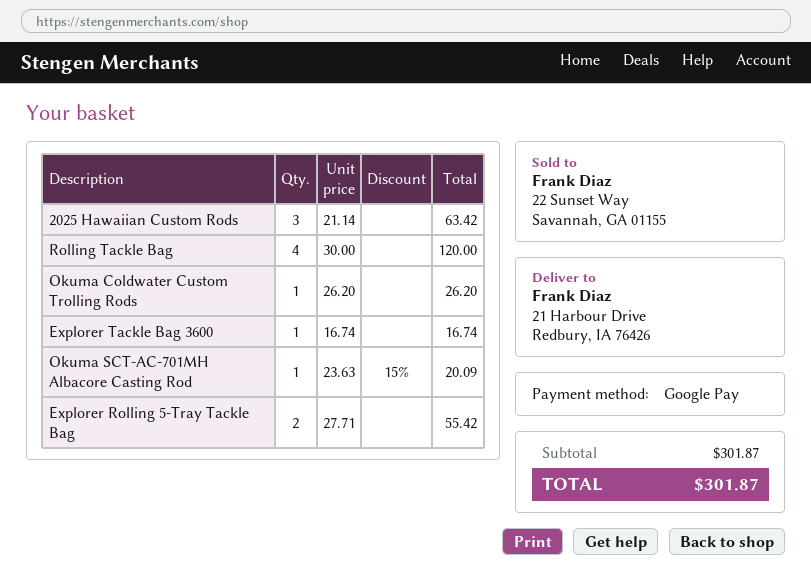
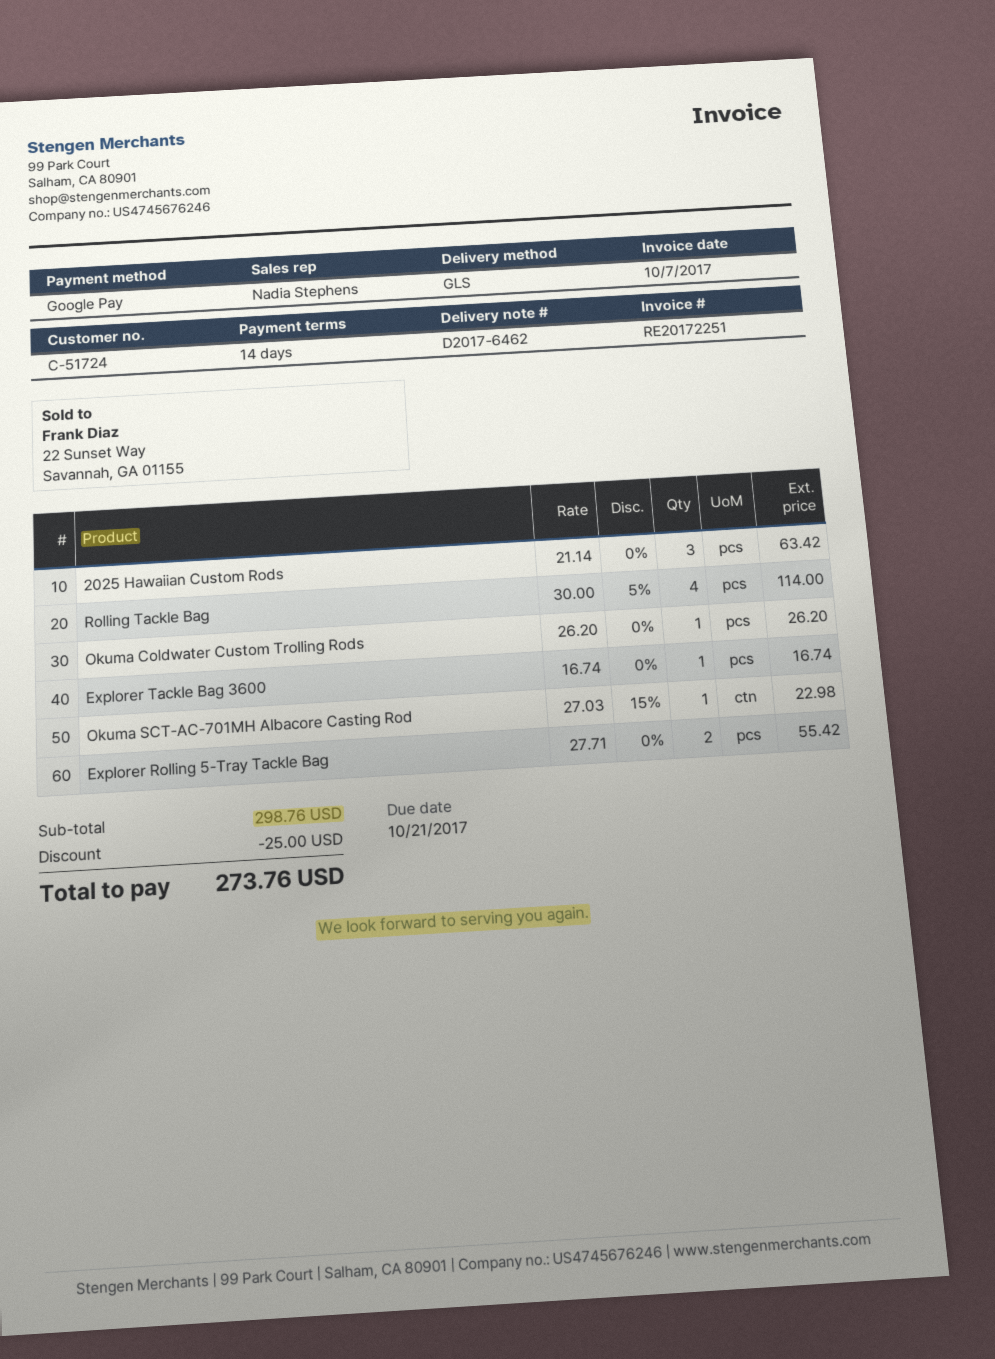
Rolling Tackle Bag: 4 x 30.00 = 120.00 -> 4 x 30.00 - 5% = 114.00
Okuma SCT-AC-701MH Albacore Casting Rod: 1 x 23.63 - 15% = 20.09 -> 1 x 27.03 - 15% = 22.98
subtotal: 301.87 -> 298.76
discount: none -> 25.00
total: 301.87 -> 273.76

